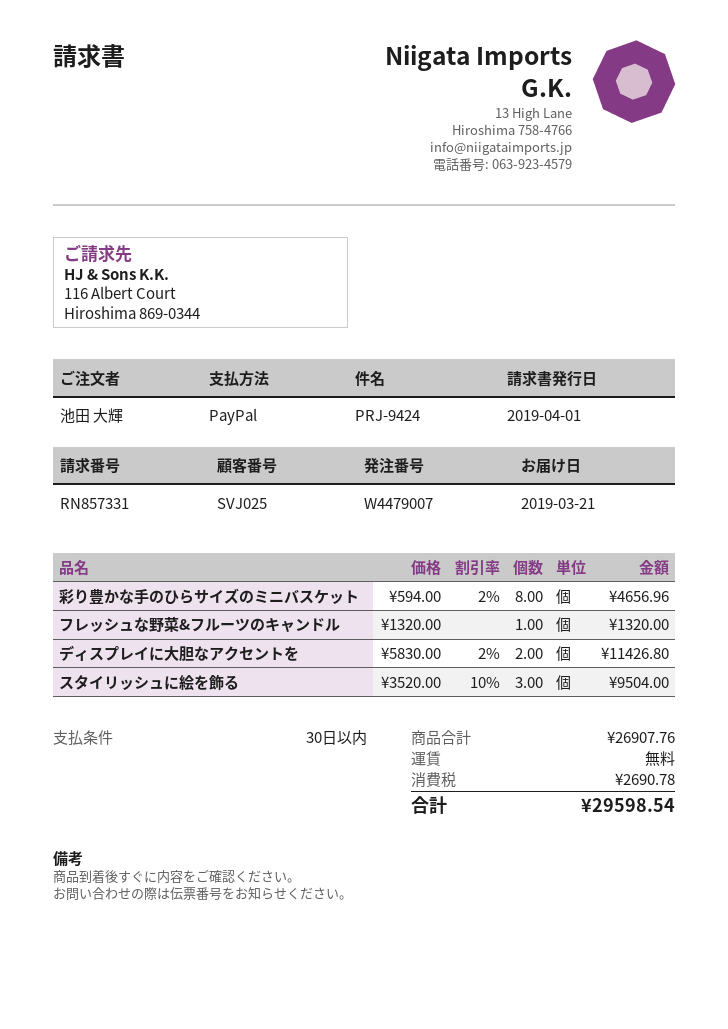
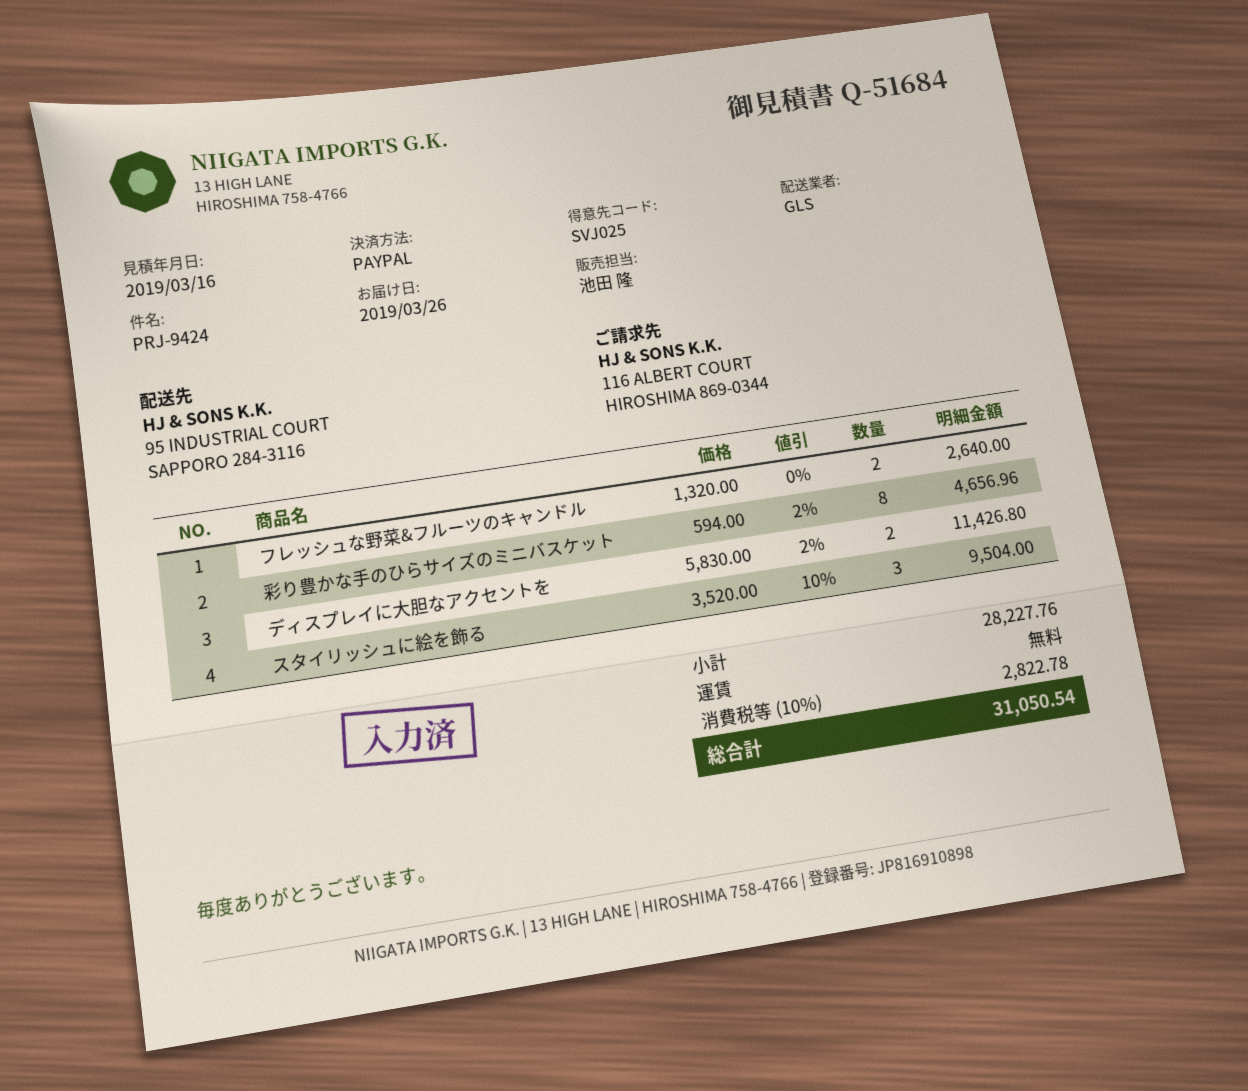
delivery date: 2019-03-21 -> 2019-03-26
フレッシュな野菜&フルーツのキャンドル: 1 x 1320.00 = 1320.00 -> 2 x 1320.00 = 2640.00
subtotal: 26907.76 -> 28227.76
tax: 2690.78 -> 2822.78
total: 29598.54 -> 31050.54

